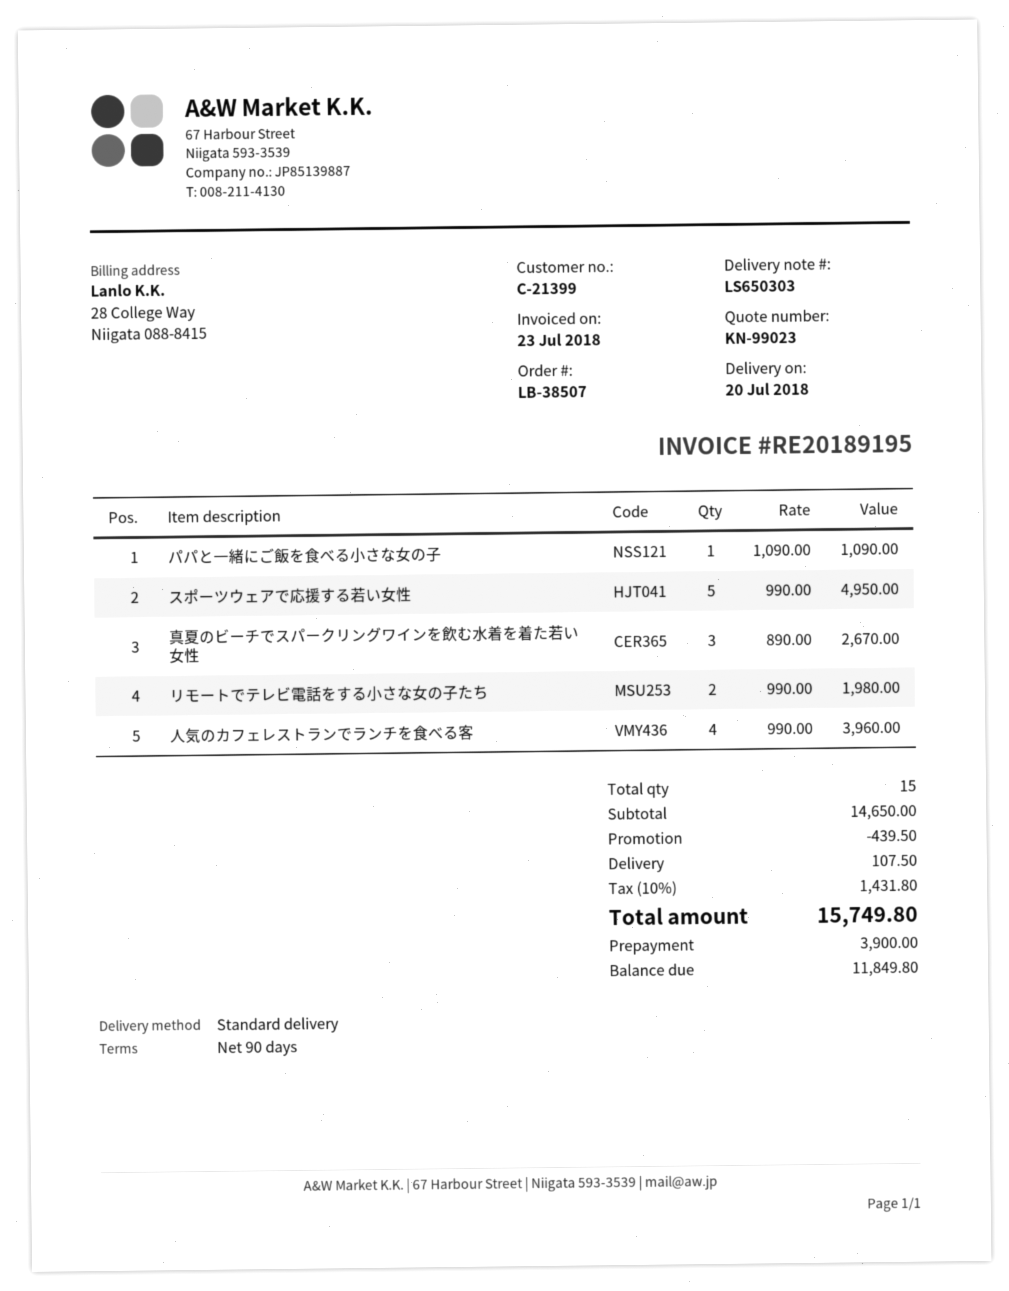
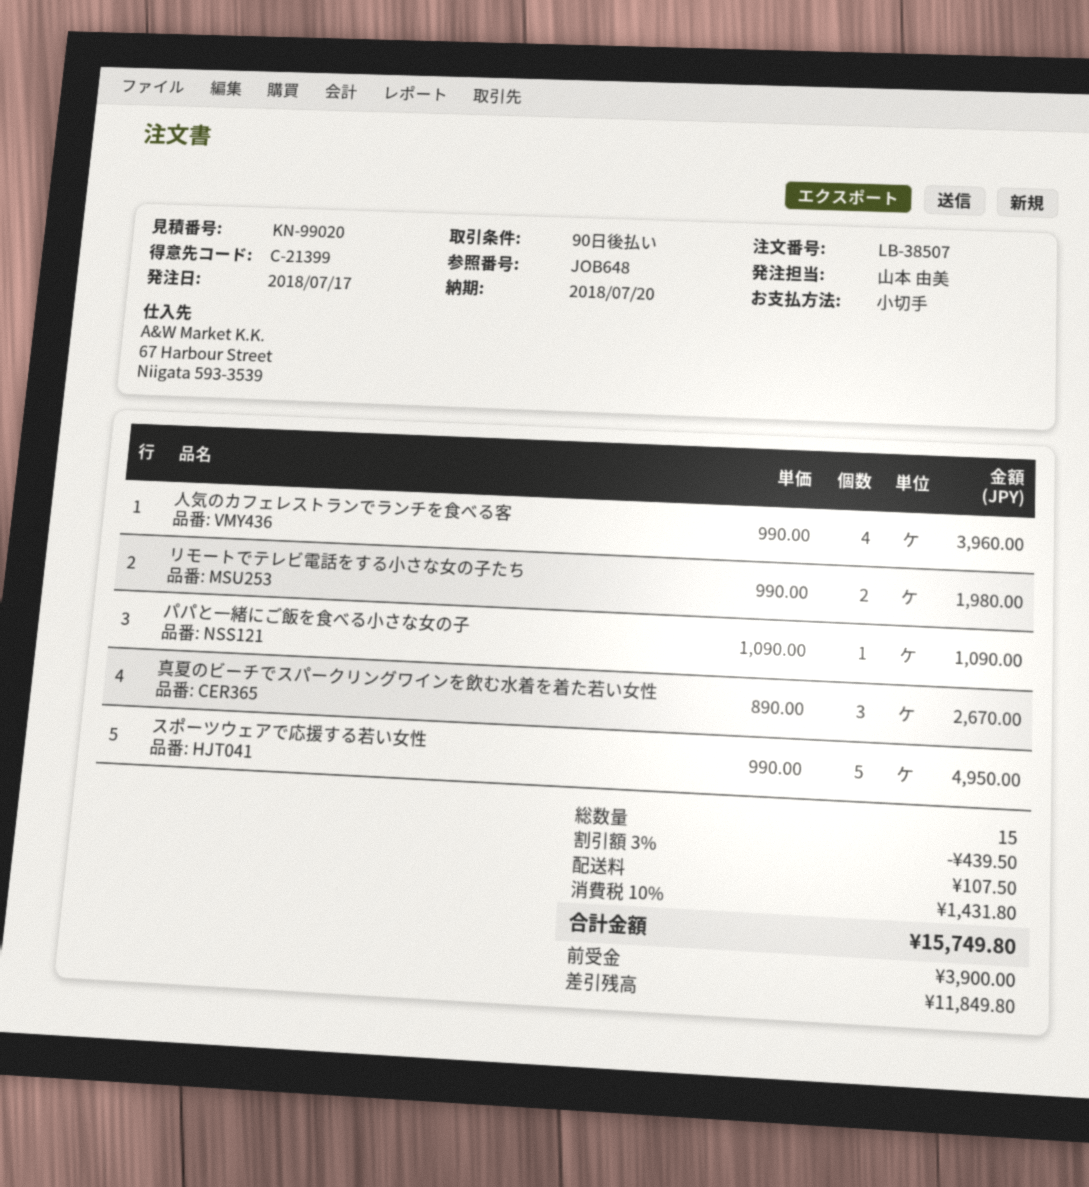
quote number: KN-99023 -> KN-99020

